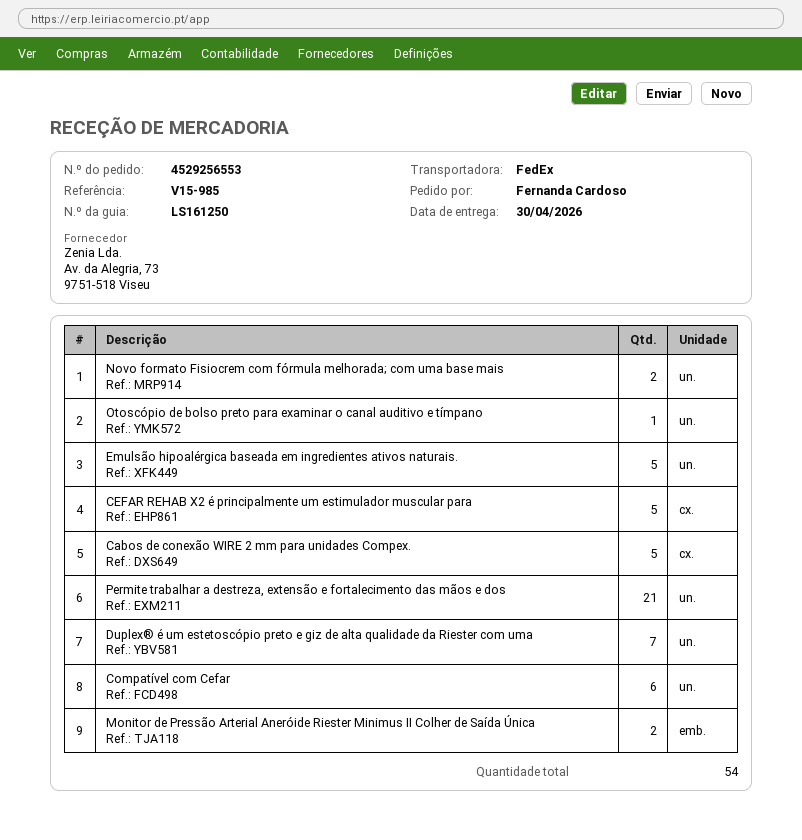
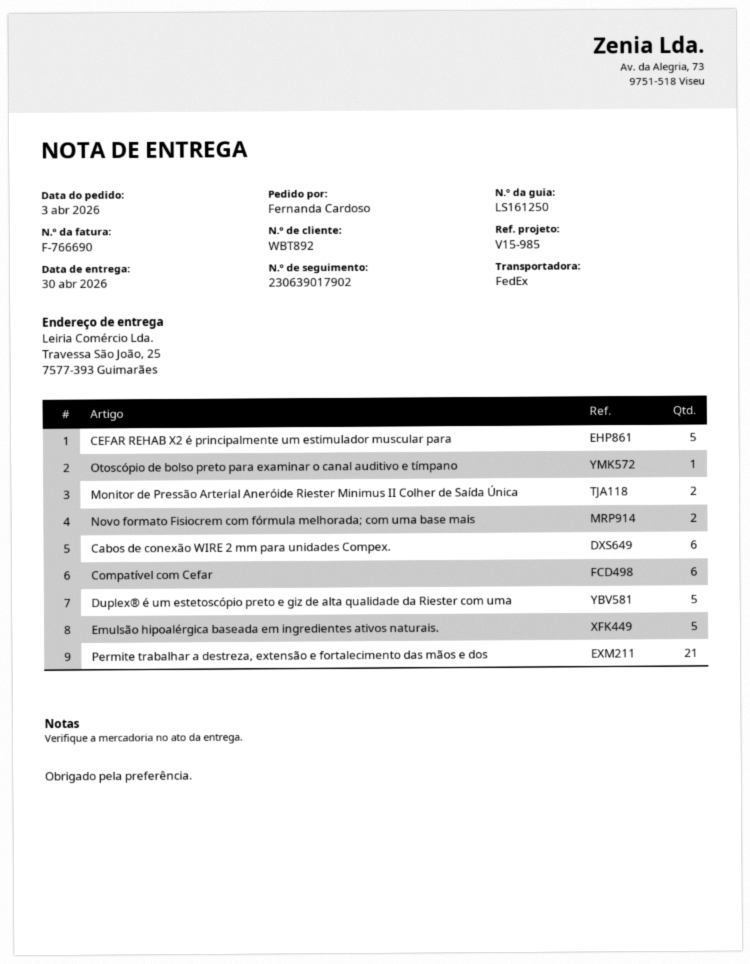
Cabos de conexão WIRE 2 mm para unidades Compex.: 5 -> 6
Duplex® é um estetoscópio preto e giz de alta qualidade da Riester com uma: 7 -> 5

